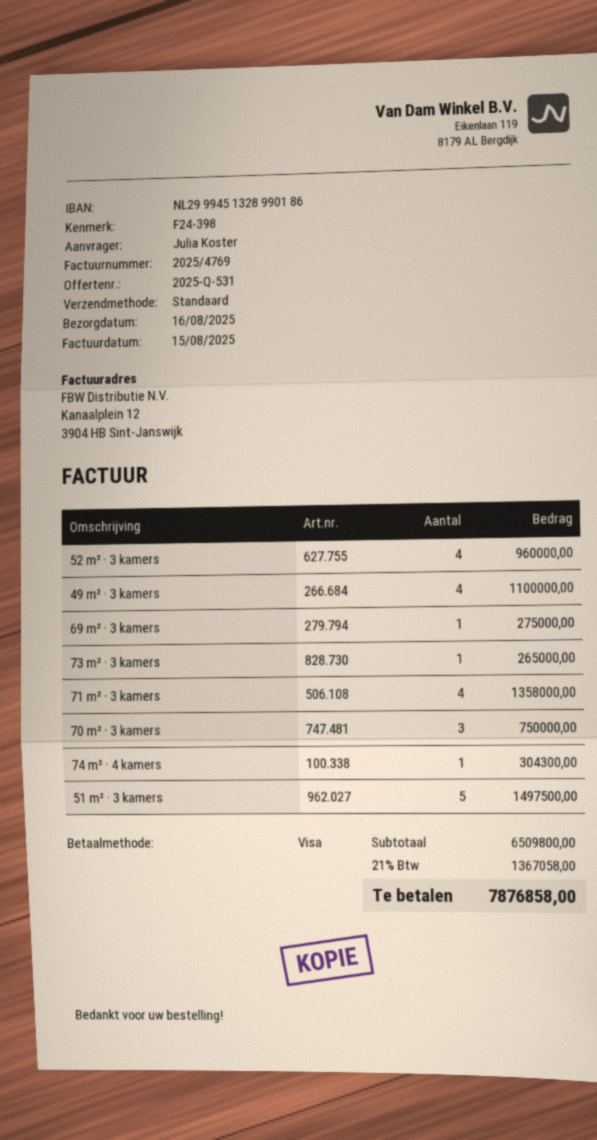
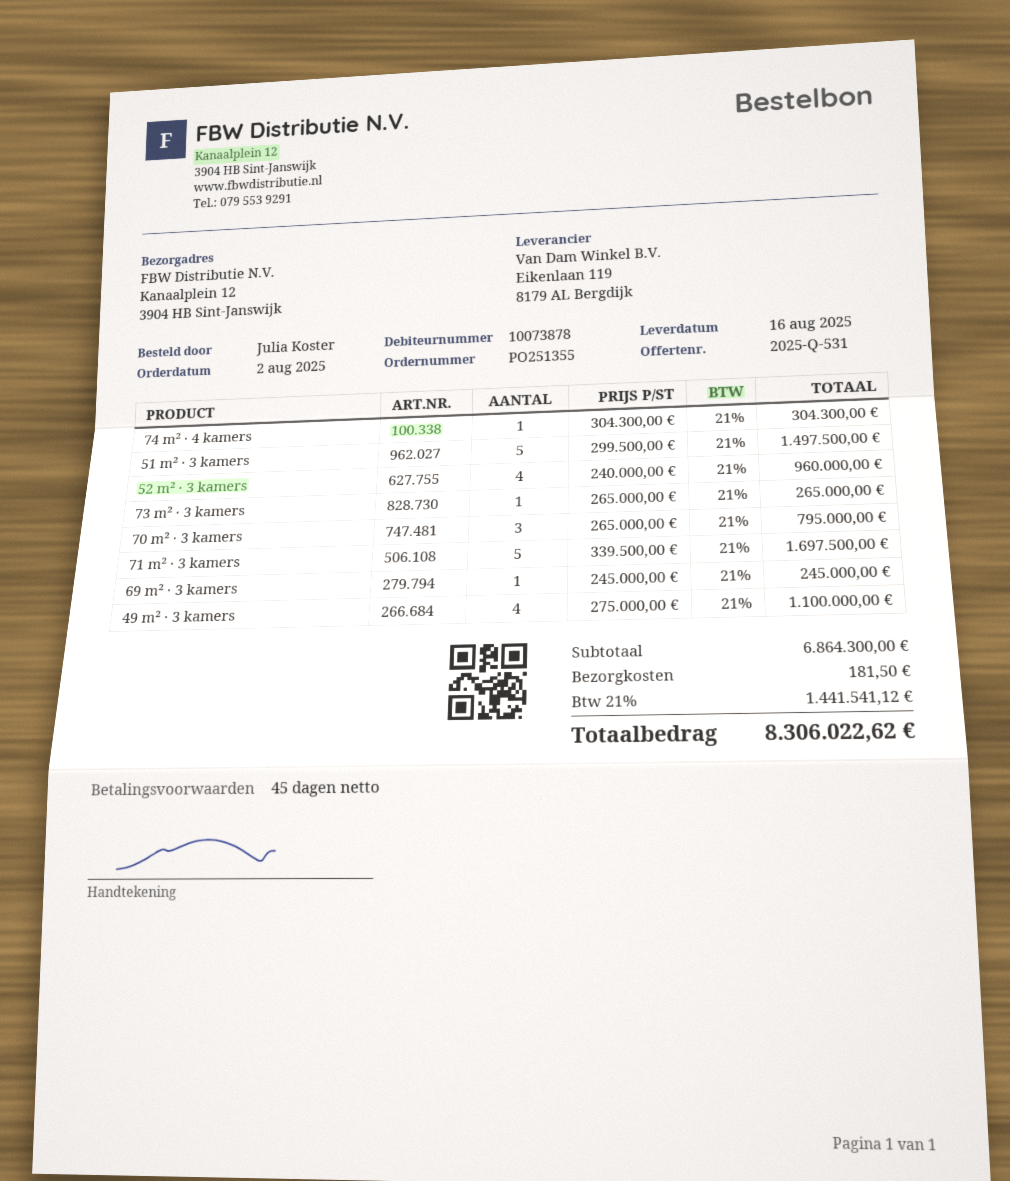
69 m² · 3 kamers: 1 for 275000.00 -> 1 for 245000.00
71 m² · 3 kamers: 4 for 1358000.00 -> 5 for 1697500.00
70 m² · 3 kamers: 3 for 750000.00 -> 3 for 795000.00
subtotal: 6509800.00 -> 6864300.00
shipping: none -> 181.50
tax: 21% = 1367058.00 -> 21% = 1441541.12
total: 7876858.00 -> 8306022.62

